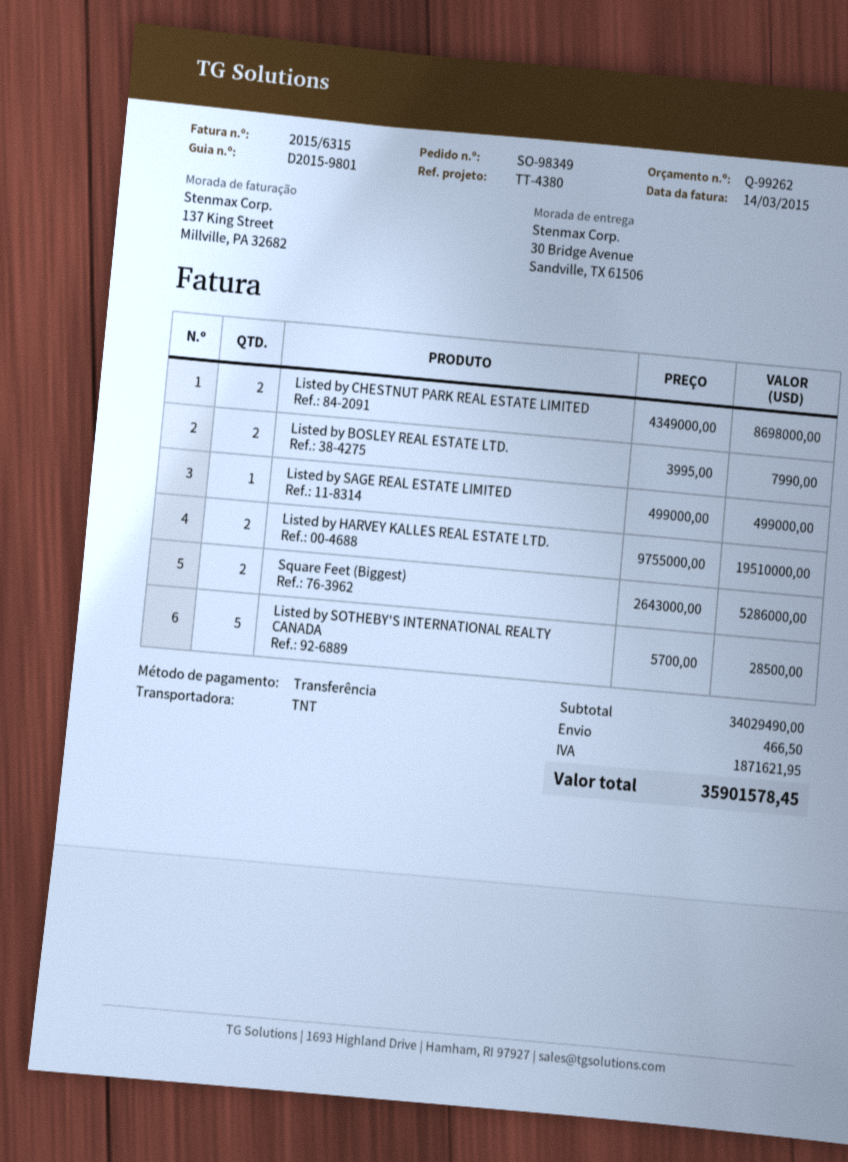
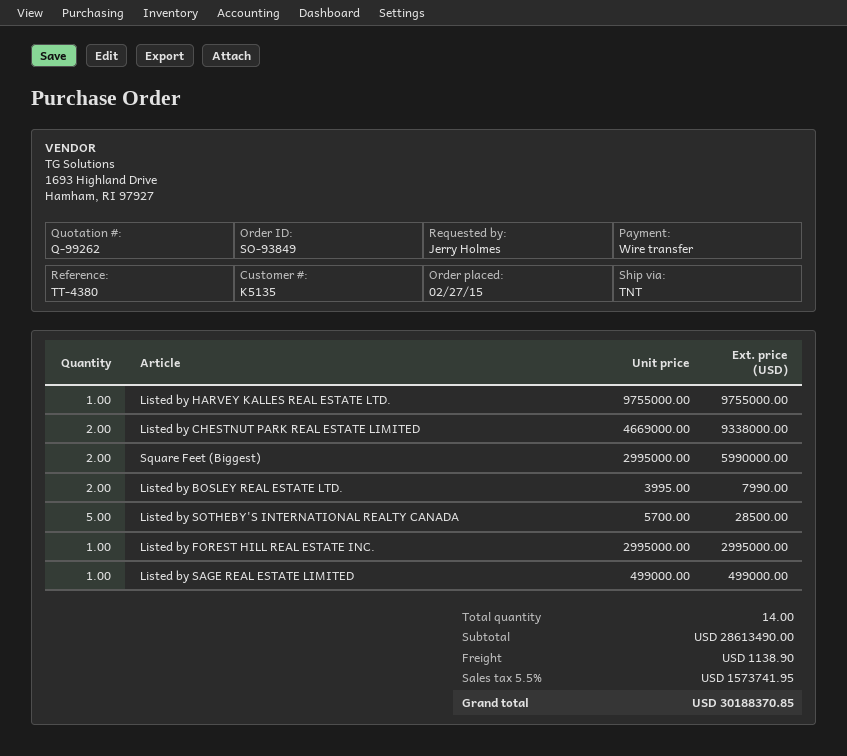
order number: SO-98349 -> SO-93849
Listed by CHESTNUT PARK REAL ESTATE LIMITED: 2 x 4349000.00 = 8698000.00 -> 2 x 4669000.00 = 9338000.00
Listed by HARVEY KALLES REAL ESTATE LTD.: 2 x 9755000.00 = 19510000.00 -> 1 x 9755000.00 = 9755000.00
Square Feet (Biggest): 2 x 2643000.00 = 5286000.00 -> 2 x 2995000.00 = 5990000.00
Listed by FOREST HILL REAL ESTATE INC.: none -> 1 x 2995000.00 = 2995000.00
subtotal: 34029490.00 -> 28613490.00
shipping: 466.50 -> 1138.90
tax: 1871621.95 -> 1573741.95
total: 35901578.45 -> 30188370.85

